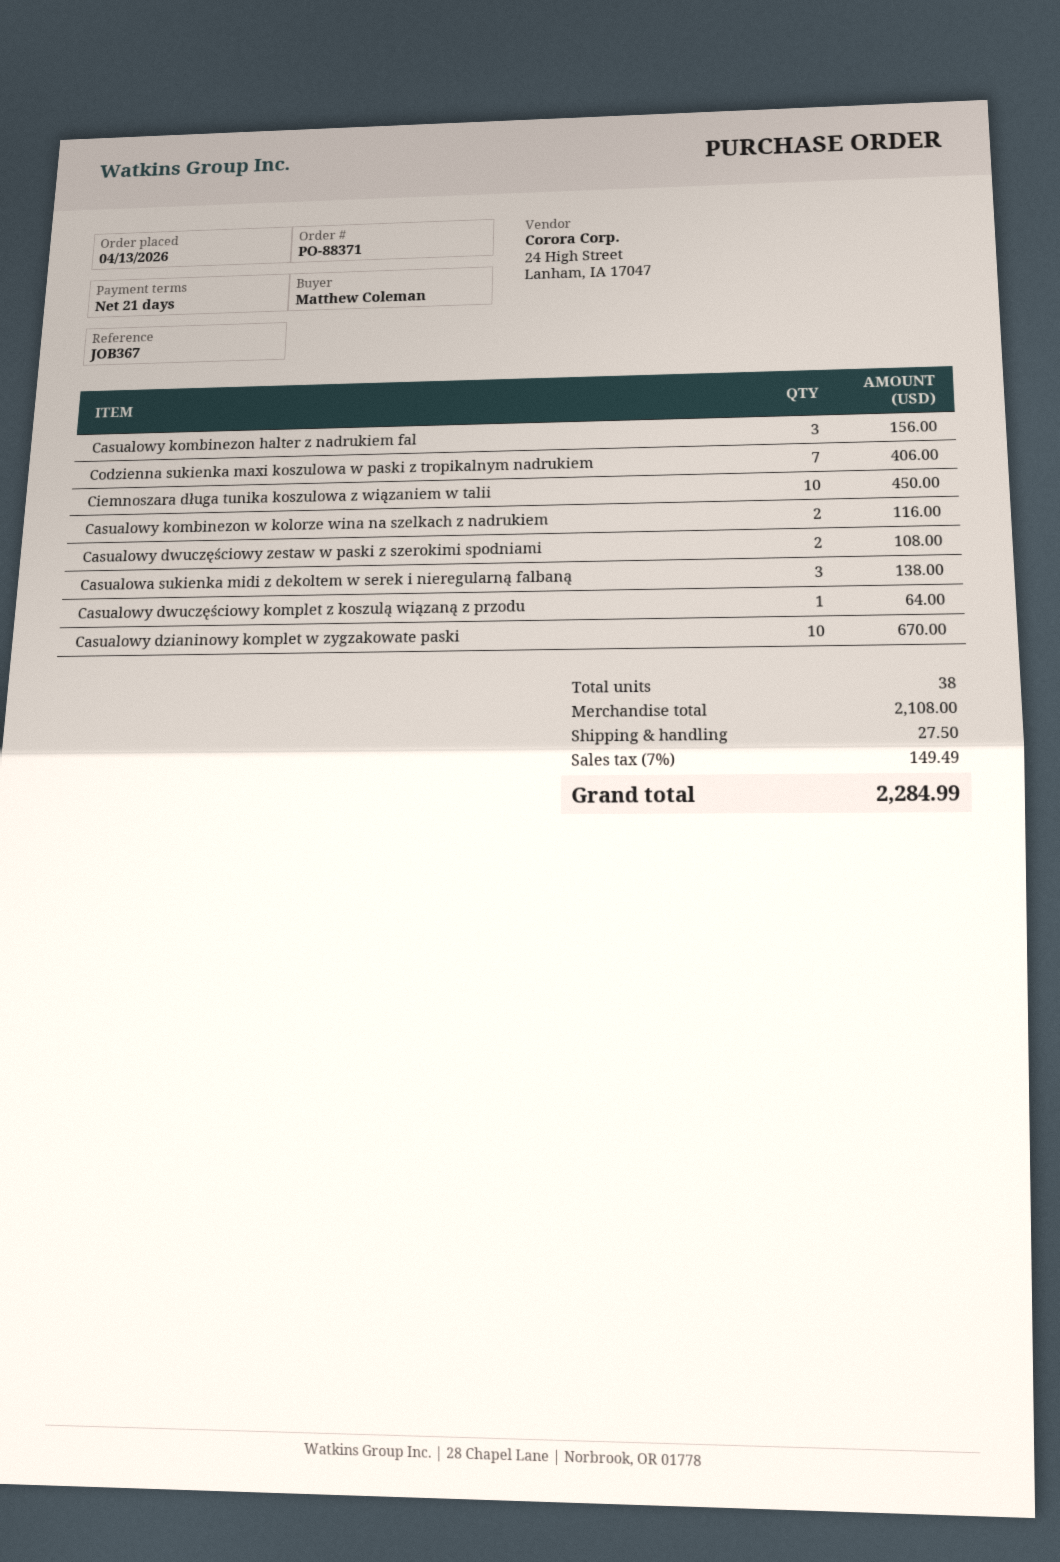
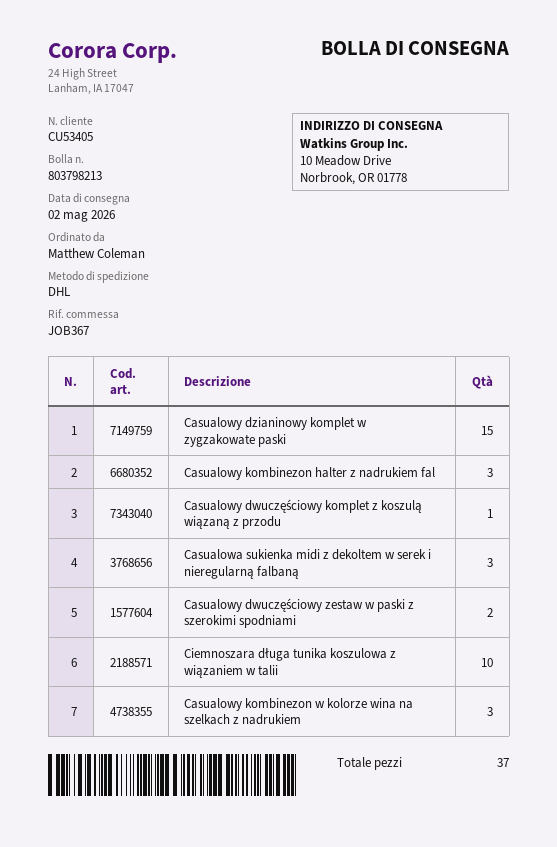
Codzienna sukienka maxi koszulowa w paski z tropikalnym nadrukiem: 7 -> none
Casualowy kombinezon w kolorze wina na szelkach z nadrukiem: 2 -> 3
Casualowy dzianinowy komplet w zygzakowate paski: 10 -> 15
total quantity: 38 -> 37

